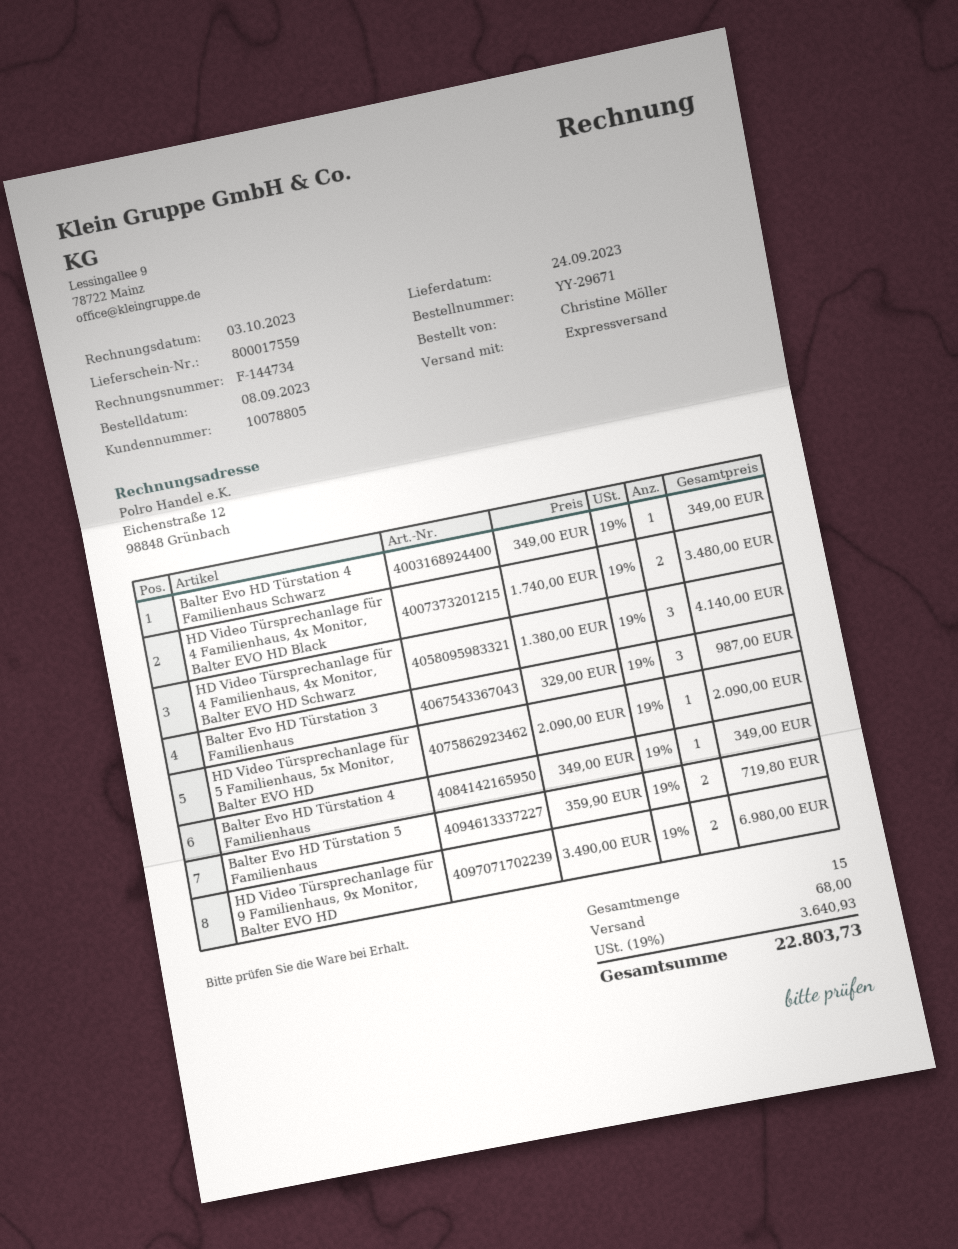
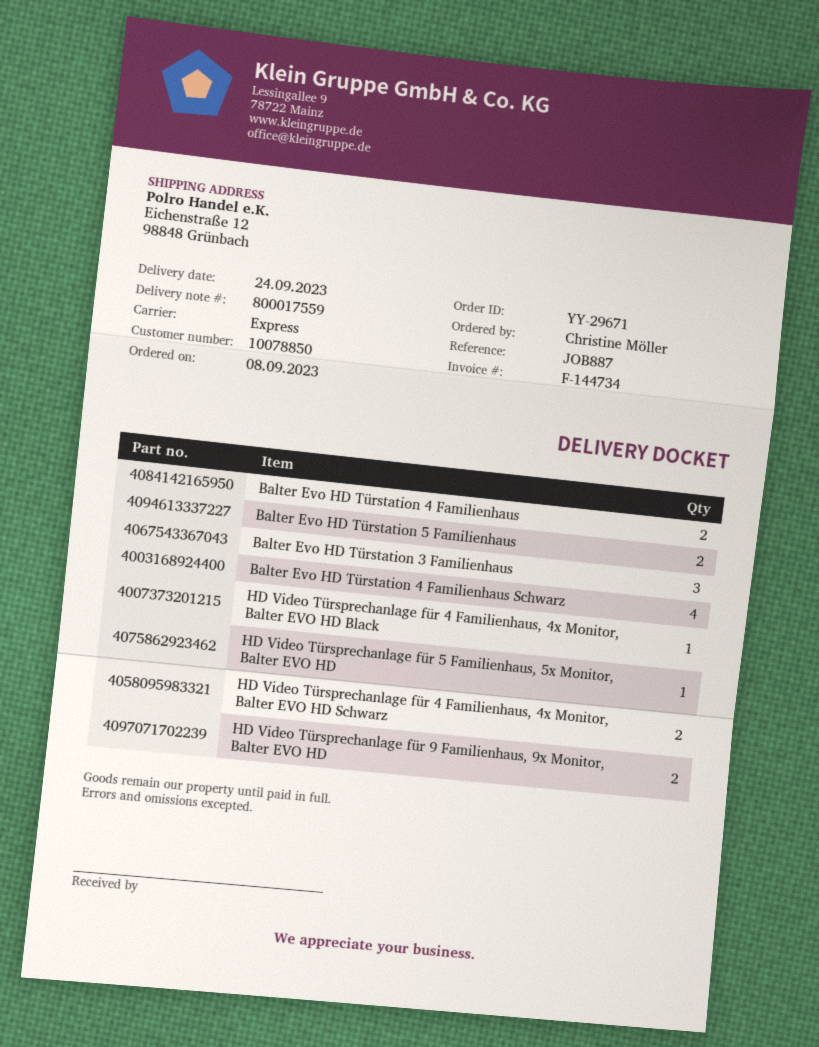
customer number: 10078805 -> 10078850
Balter Evo HD Türstation 4 Familienhaus Schwarz: 1 -> 4
HD Video Türsprechanlage für 4 Familienhaus, 4x Monitor, Balter EVO HD Black: 2 -> 1
HD Video Türsprechanlage für 4 Familienhaus, 4x Monitor, Balter EVO HD Schwarz: 3 -> 2
Balter Evo HD Türstation 4 Familienhaus: 1 -> 2

